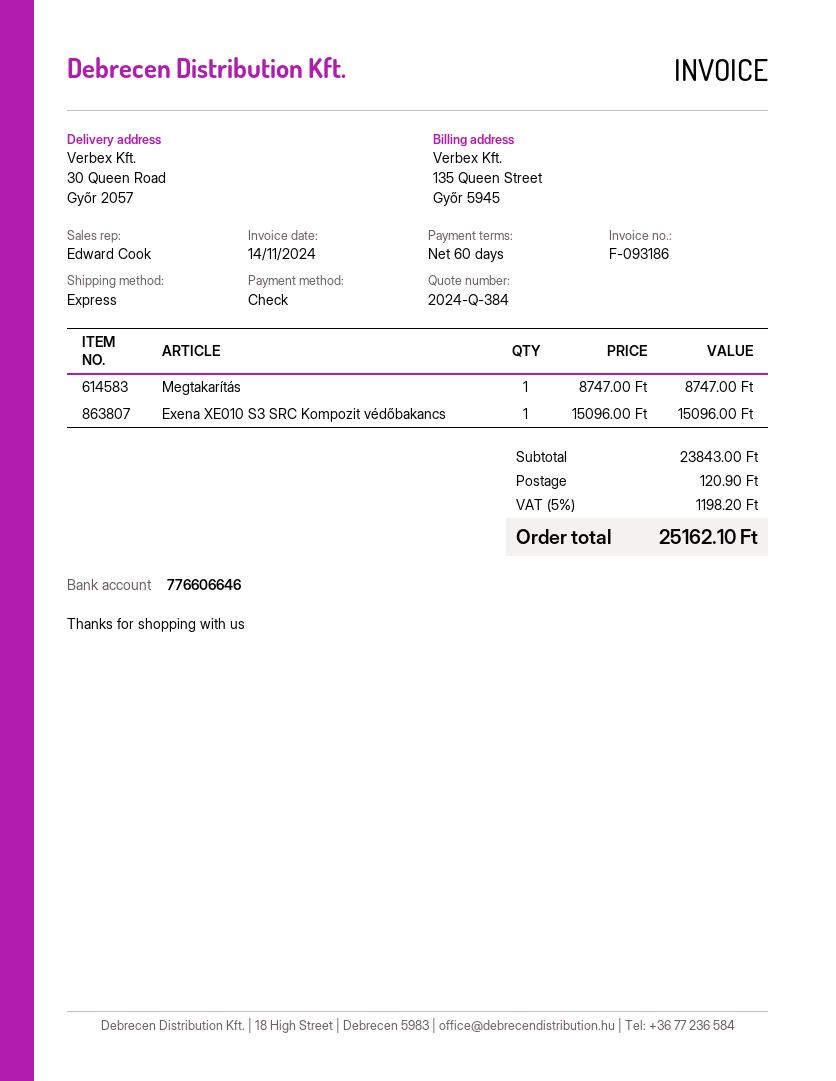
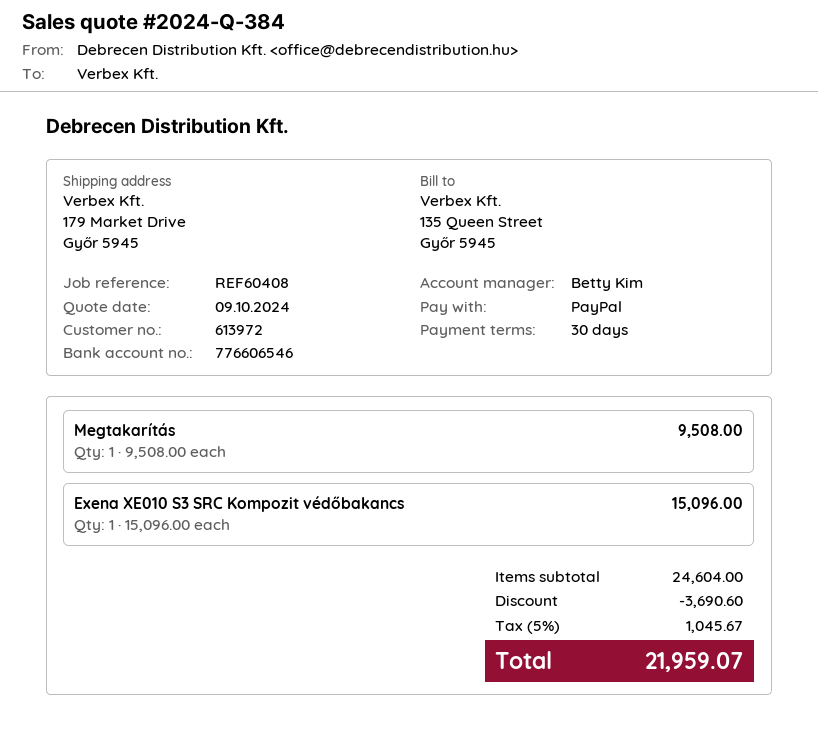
payment terms: 60 days -> 30 days
sales rep: Edward Cook -> Betty Kim
payment method: cheque -> PayPal
bank account: 776606646 -> 776606546
ship to: 30 Queen Road, Győr 2057 -> 179 Market Drive, Győr 5945
Megtakarítás: 1 x 8747.00 = 8747.00 -> 1 x 9508.00 = 9508.00
subtotal: 23843.00 -> 24604.00
discount: none -> 3690.60
shipping: 120.90 -> none
tax: 5% = 1198.20 -> 5% = 1045.67
total: 25162.10 -> 21959.07

